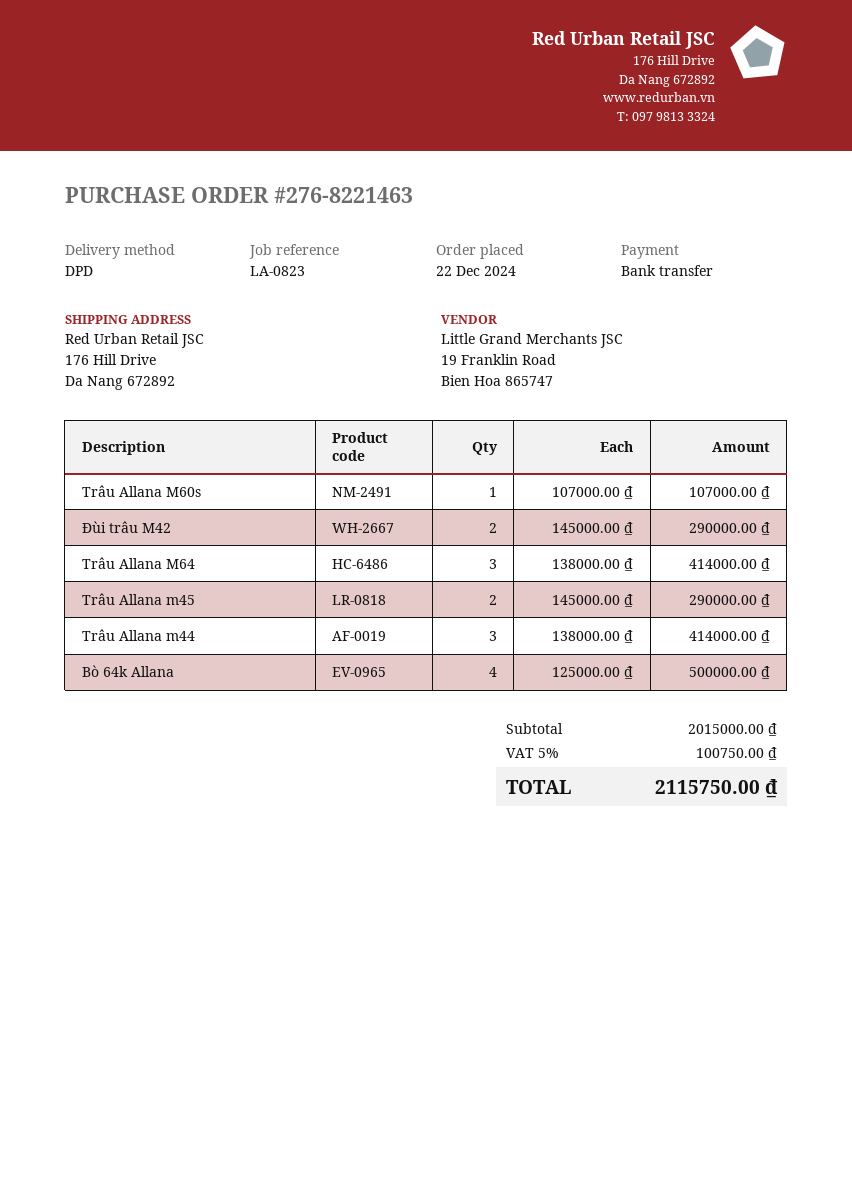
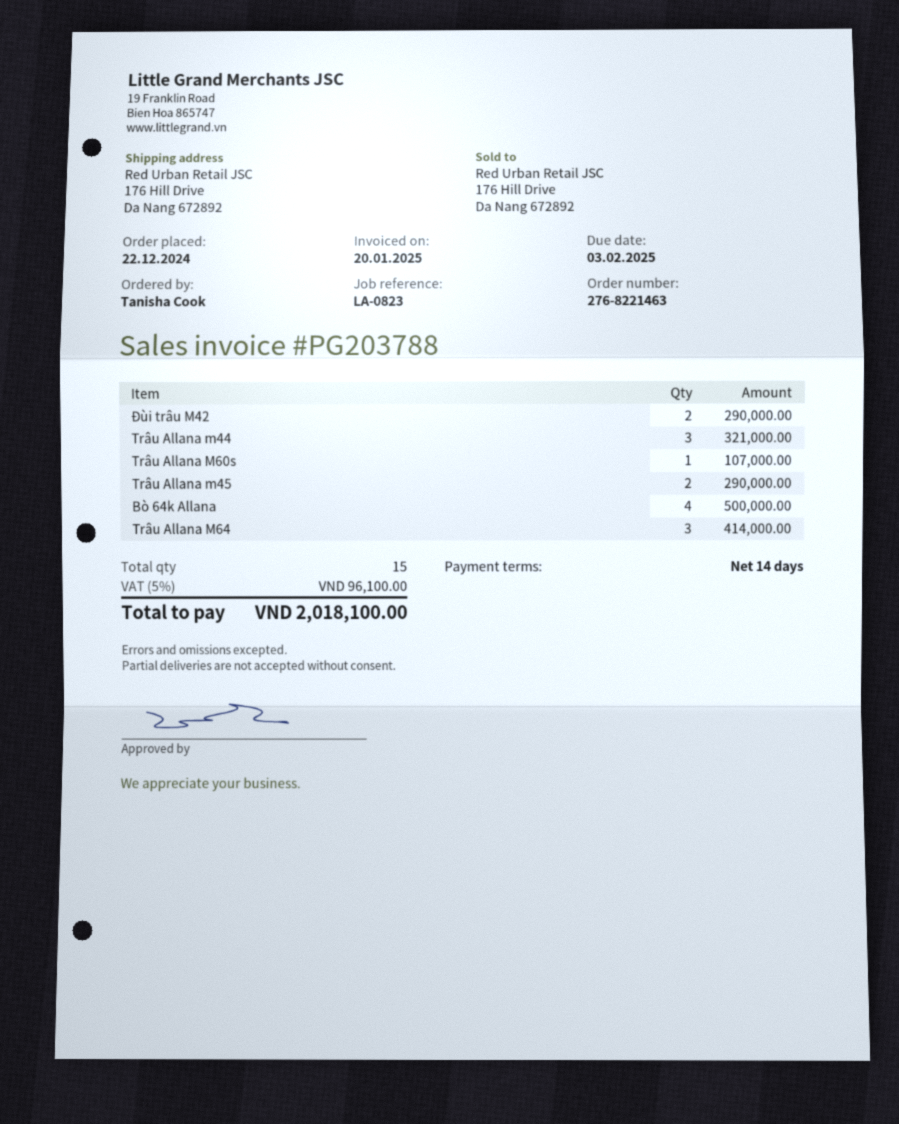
Trâu Allana m44: 3 for 414000.00 -> 3 for 321000.00
tax: 5% = 100750.00 -> 5% = 96100.00
total: 2115750.00 -> 2018100.00

